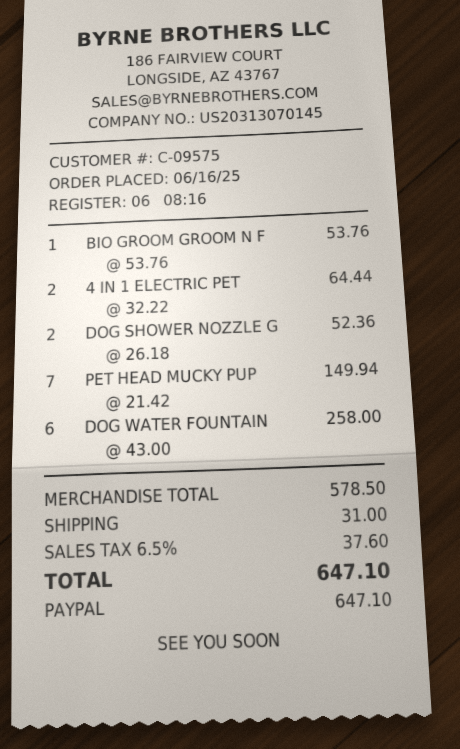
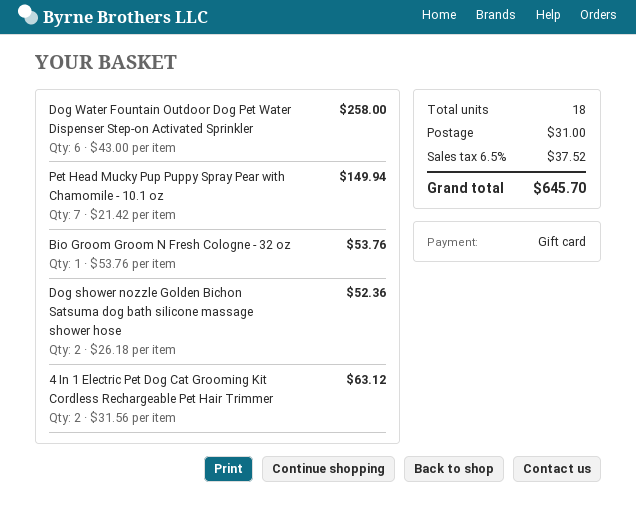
payment method: PayPal -> gift card
4 IN 1 ELECTRIC PET: 2 x 32.22 = 64.44 -> 2 x 31.56 = 63.12
tax: 6.5% = 37.60 -> 6.5% = 37.52
total: 647.10 -> 645.70

